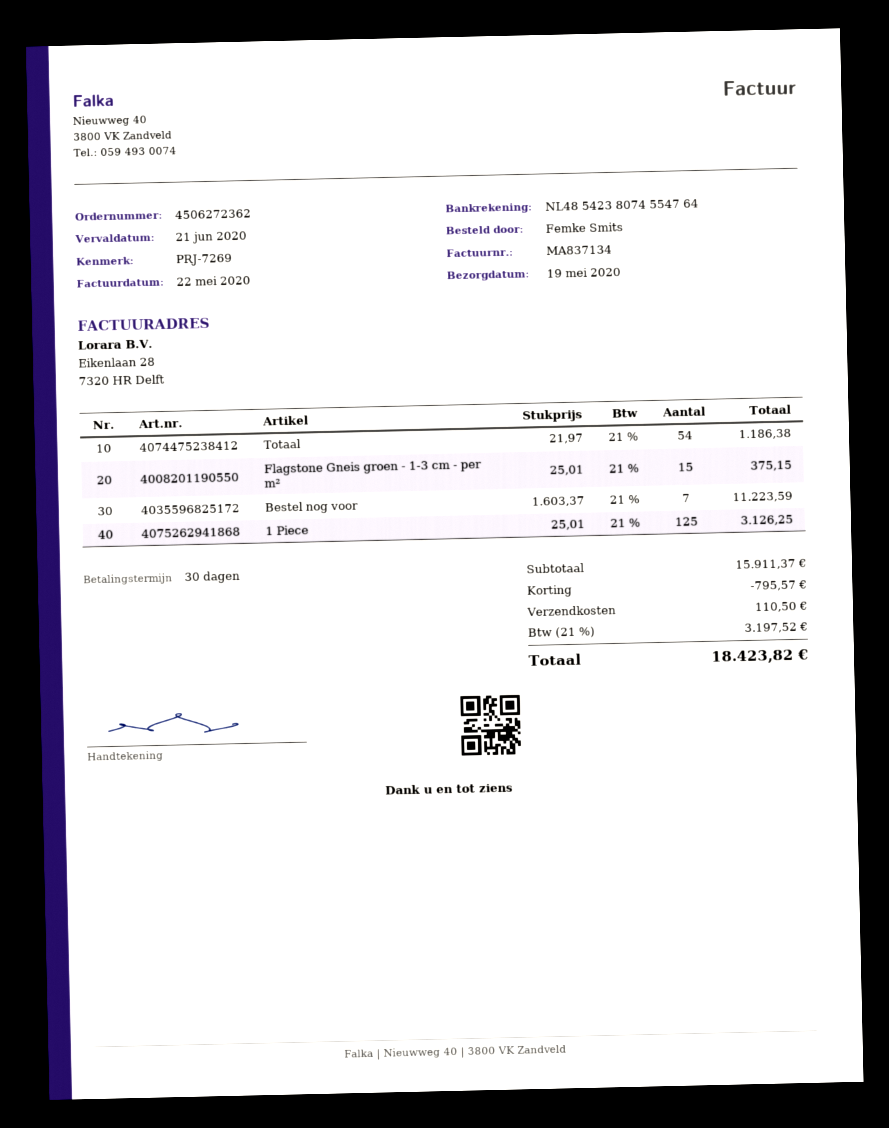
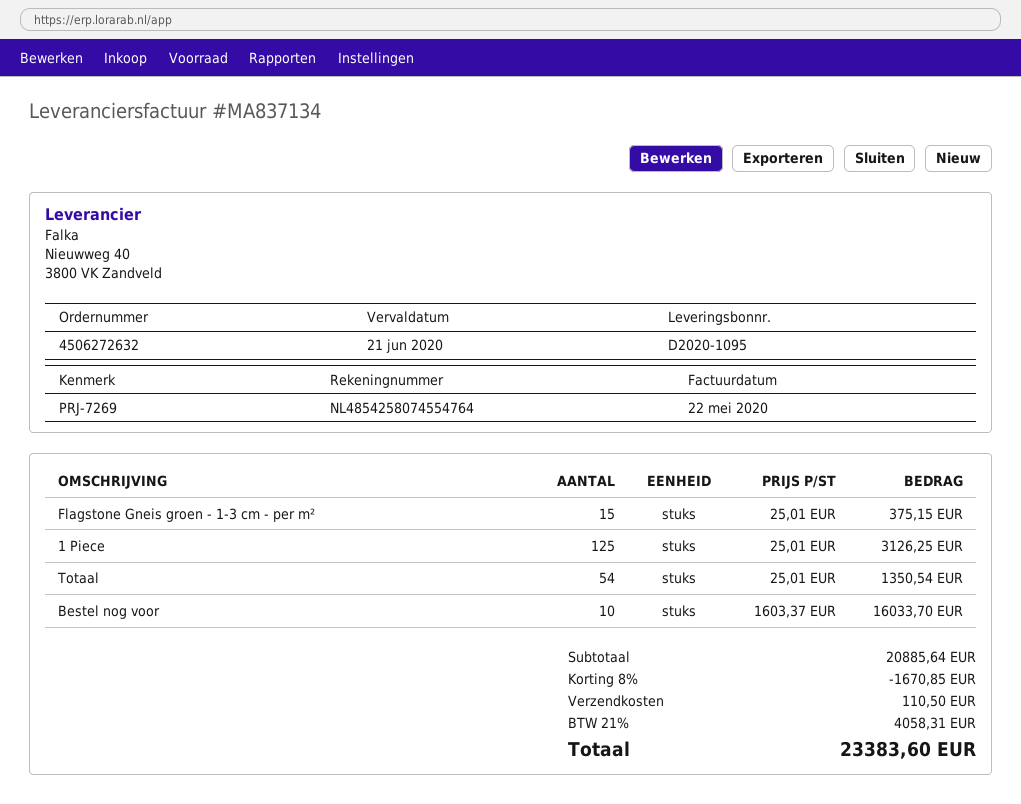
order number: 4506272362 -> 4506272632
bank account: NL4854238074554764 -> NL4854258074554764
Totaal: 54 x 21.97 = 1186.38 -> 54 x 25.01 = 1350.54
Bestel nog voor: 7 x 1603.37 = 11223.59 -> 10 x 1603.37 = 16033.70
subtotal: 15911.37 -> 20885.64
discount: 795.57 -> 1670.85
tax: 21% = 3197.52 -> 21% = 4058.31
total: 18423.82 -> 23383.60

